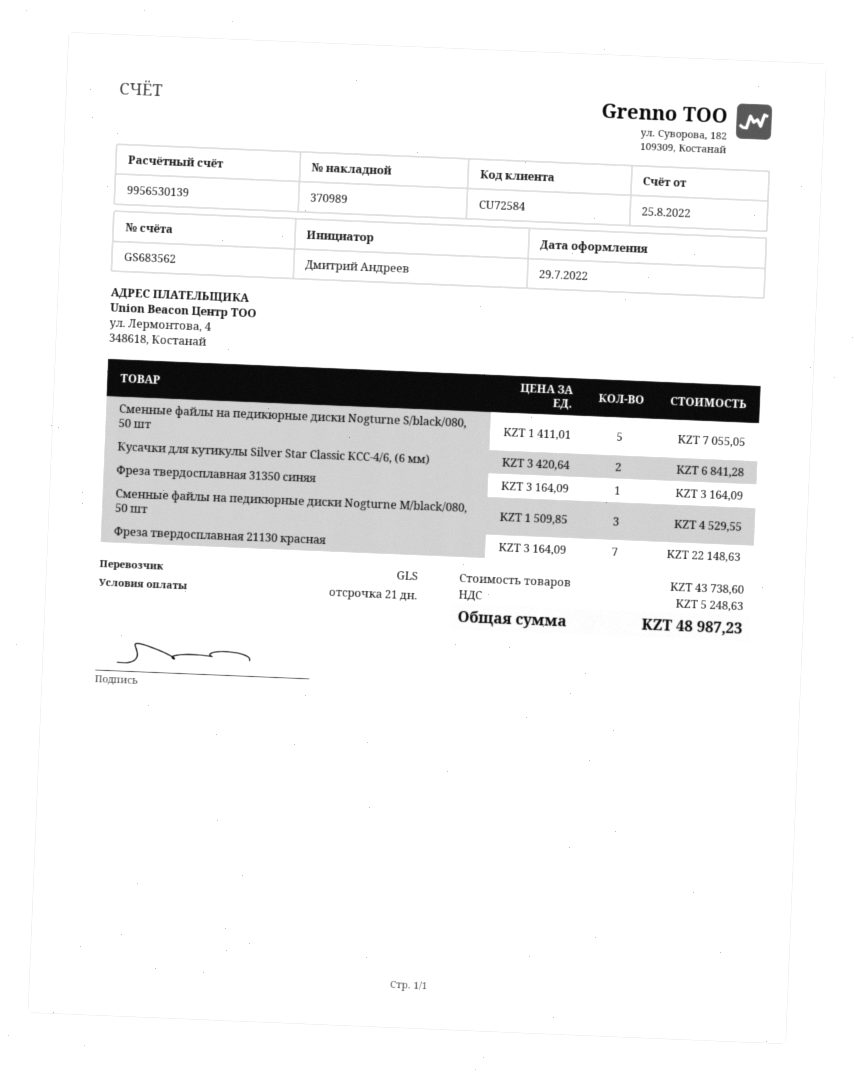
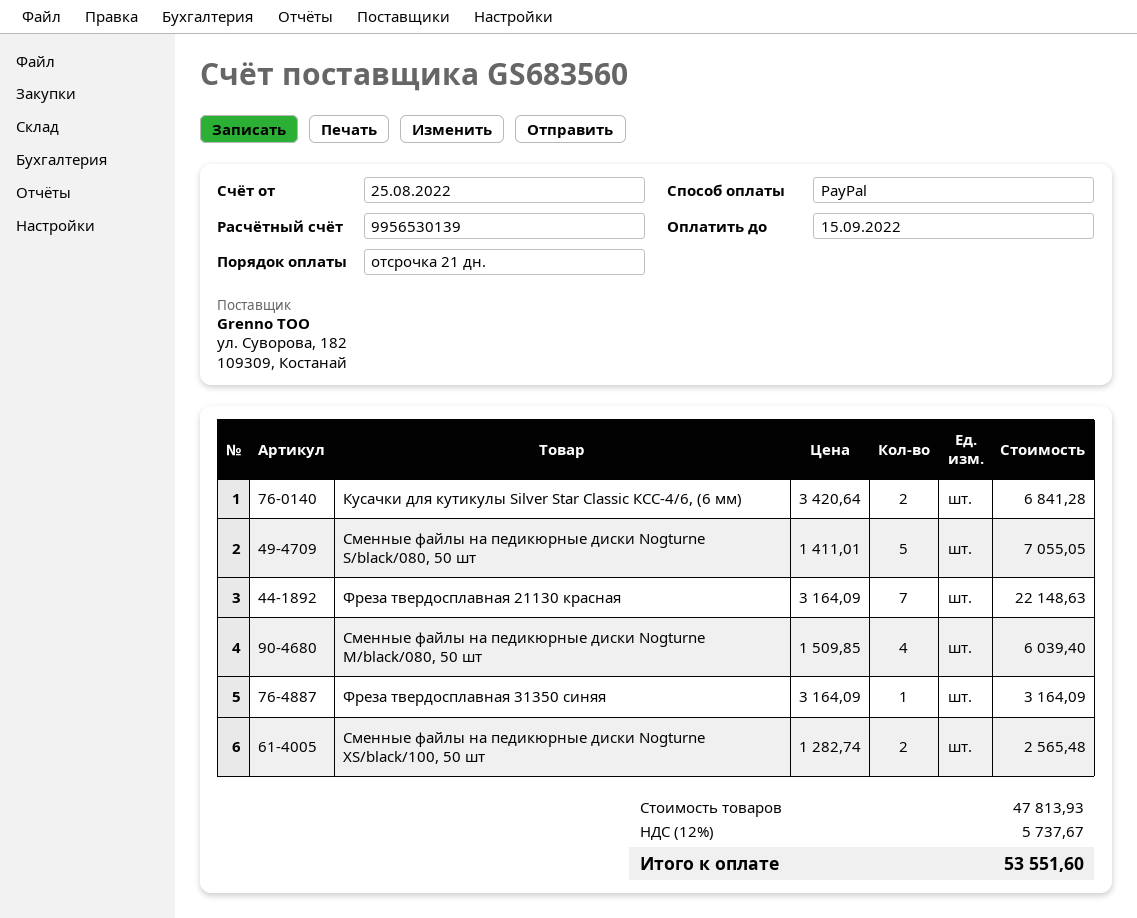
invoice number: GS683562 -> GS683560
Сменные файлы на педикюрные диски Nogturne M/black/080, 50 шт: 3 x 1509.85 = 4529.55 -> 4 x 1509.85 = 6039.40
Сменные файлы на педикюрные диски Nogturne XS/black/100, 50 шт: none -> 2 x 1282.74 = 2565.48
subtotal: 43738.60 -> 47813.93
tax: 5248.63 -> 5737.67
total: 48987.23 -> 53551.60

